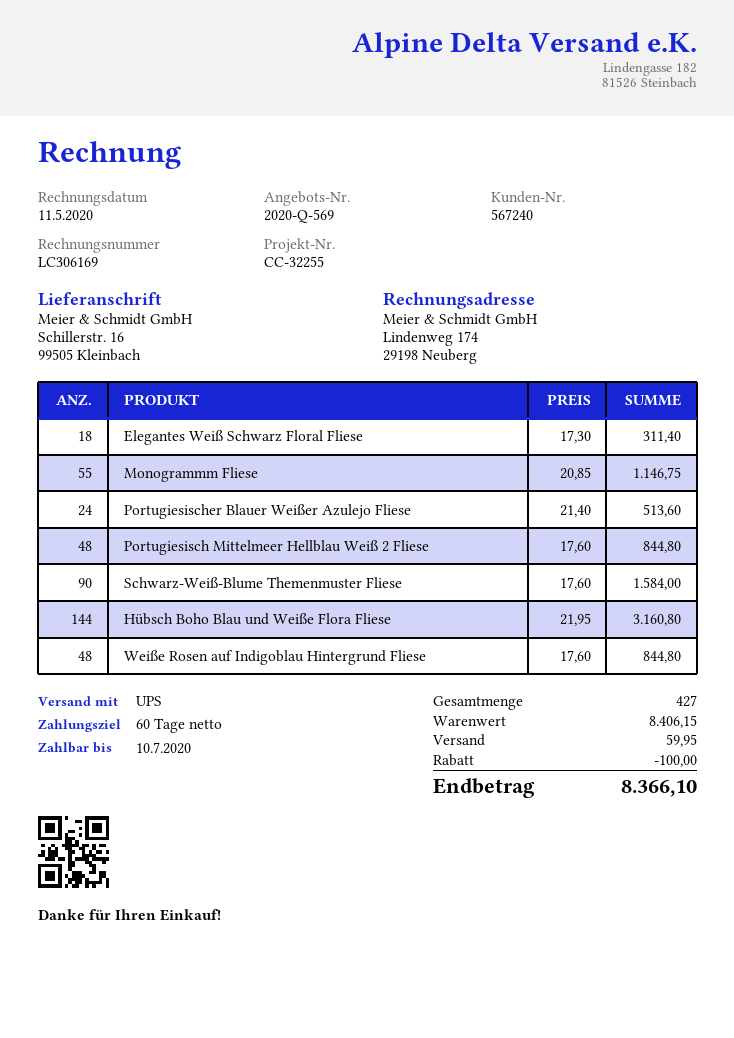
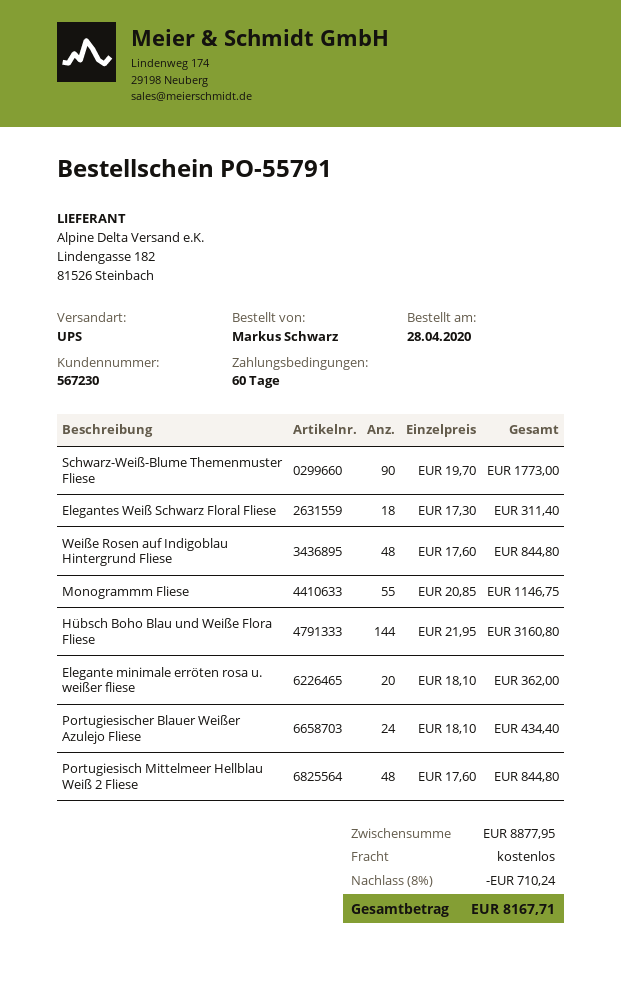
customer number: 567240 -> 567230
Portugiesischer Blauer Weißer Azulejo Fliese: 24 x 21.40 = 513.60 -> 24 x 18.10 = 434.40
Schwarz-Weiß-Blume Themenmuster Fliese: 90 x 17.60 = 1584.00 -> 90 x 19.70 = 1773.00
Elegante minimale erröten rosa u. weißer fliese: none -> 20 x 18.10 = 362.00
subtotal: 8406.15 -> 8877.95
discount: 100.00 -> 710.24
shipping: 59.95 -> 0.00
total: 8366.10 -> 8167.71

